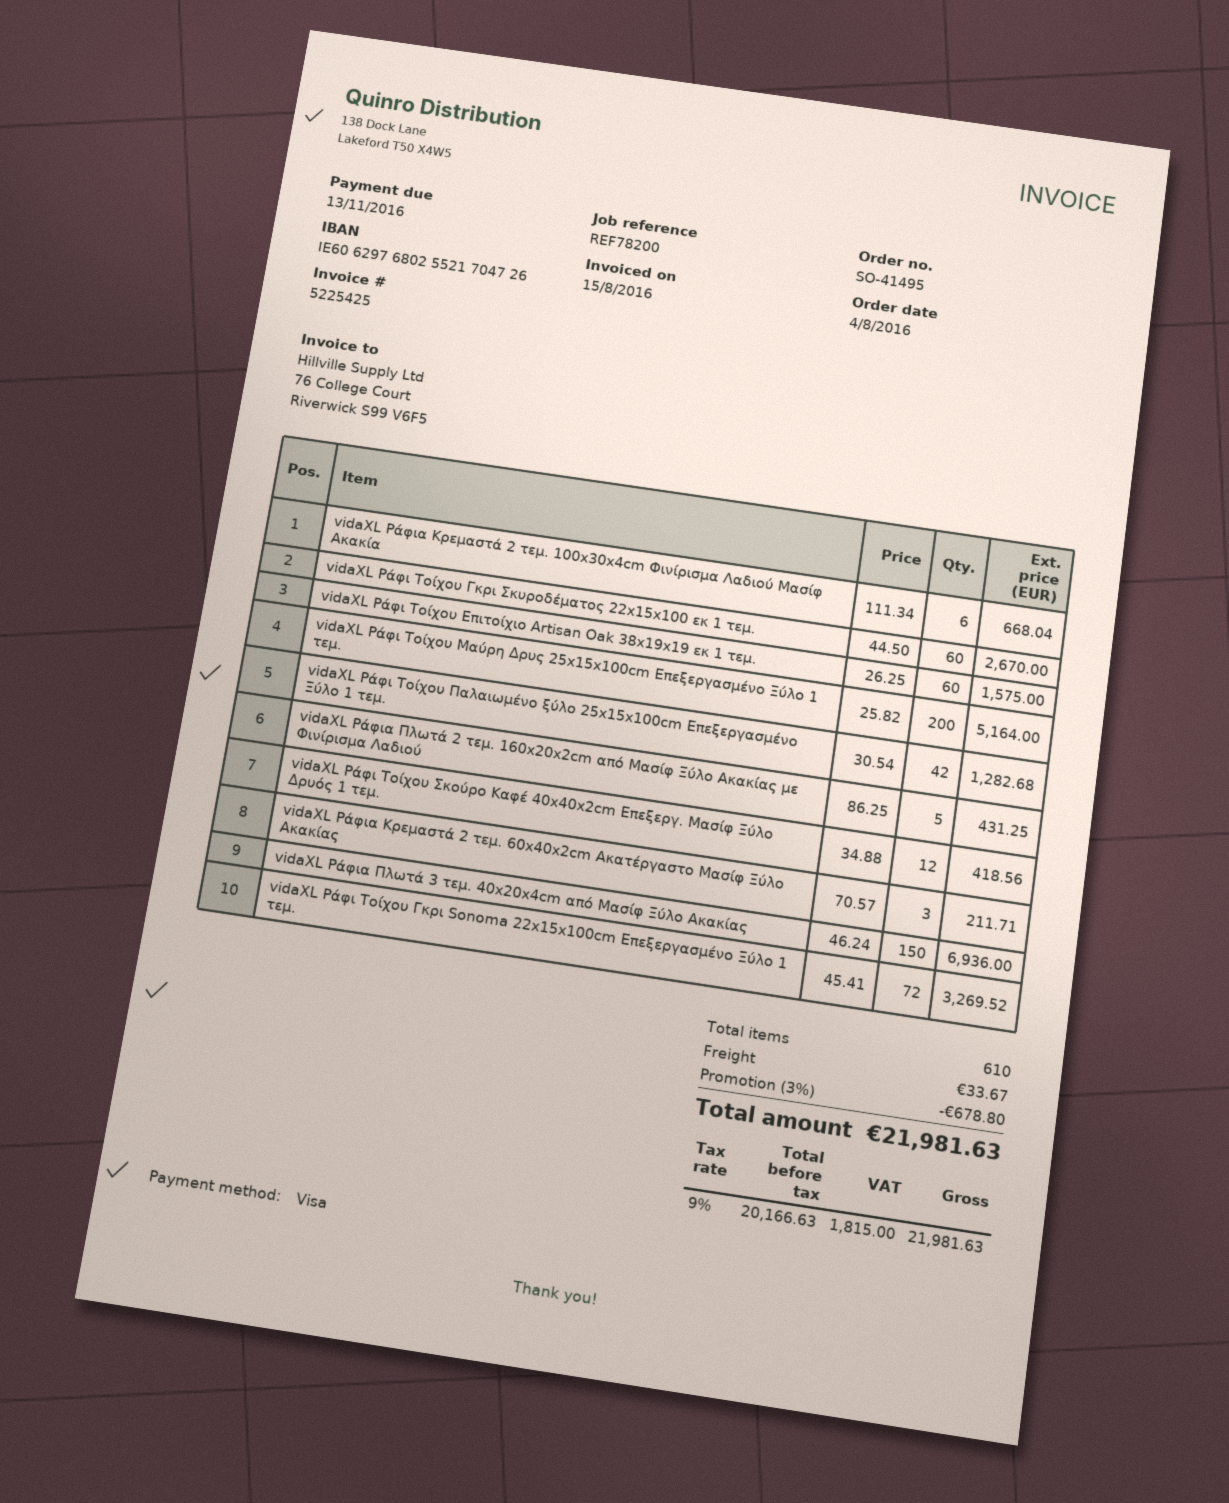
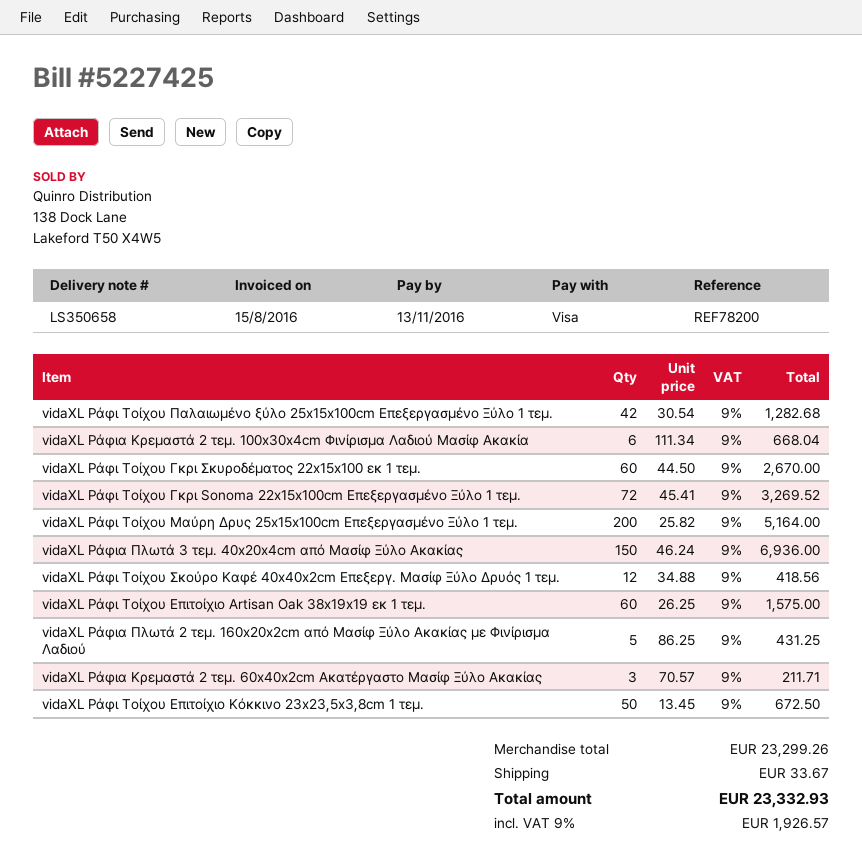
invoice number: 5225425 -> 5227425
vidaXL Ράφι Τοίχου Επιτοίχιο Κόκκινο 23x23,5x3,8cm 1 τεμ.: none -> 50 x 13.45 = 672.50
discount: 3% = 678.80 -> none
tax: 9% = 1815.00 -> 9% = 1926.57
total: 21981.63 -> 23332.93

